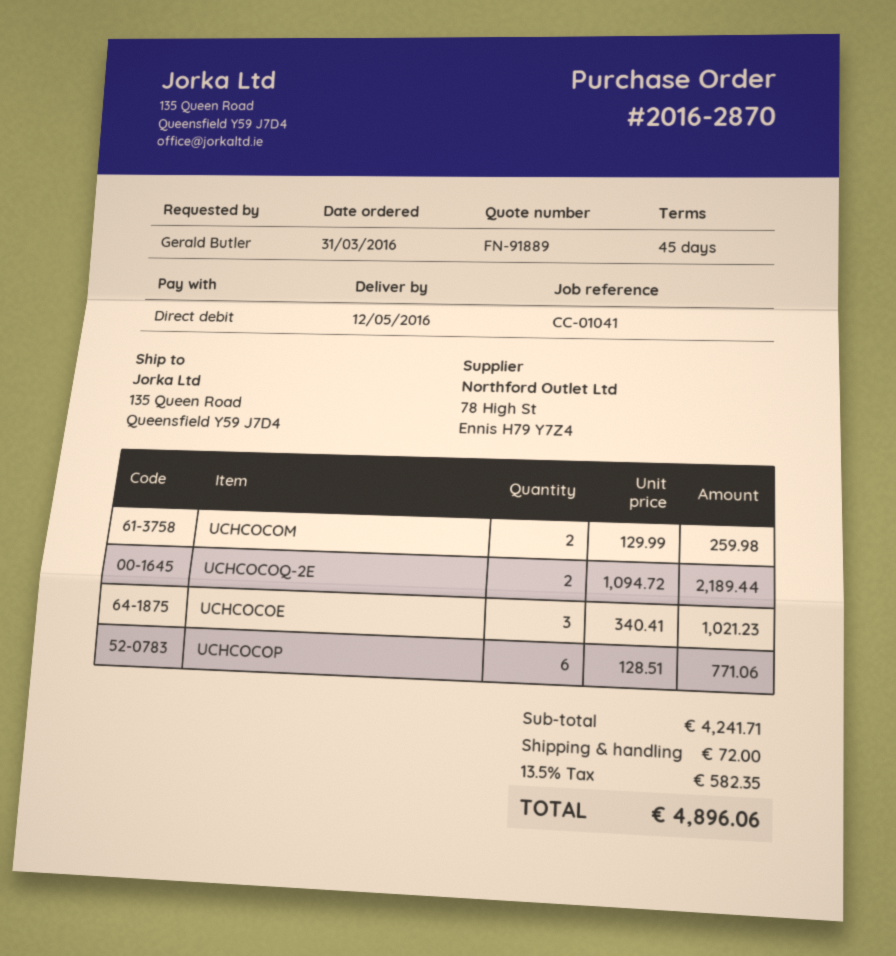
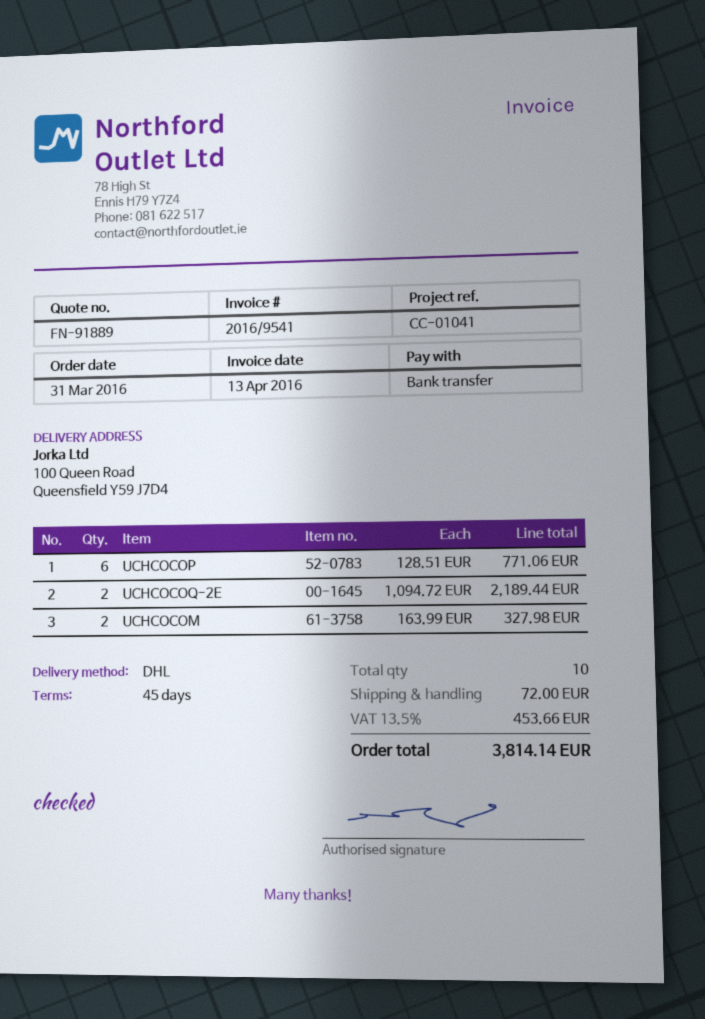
payment method: direct debit -> bank transfer
ship to: 135 Queen Road, Queensfield Y59 J7D4 -> 100 Queen Road, Queensfield Y59 J7D4
UCHCOCOM: 2 x 129.99 = 259.98 -> 2 x 163.99 = 327.98
UCHCOCOE: 3 x 340.41 = 1021.23 -> none
tax: 13.5% = 582.35 -> 13.5% = 453.66
total: 4896.06 -> 3814.14

